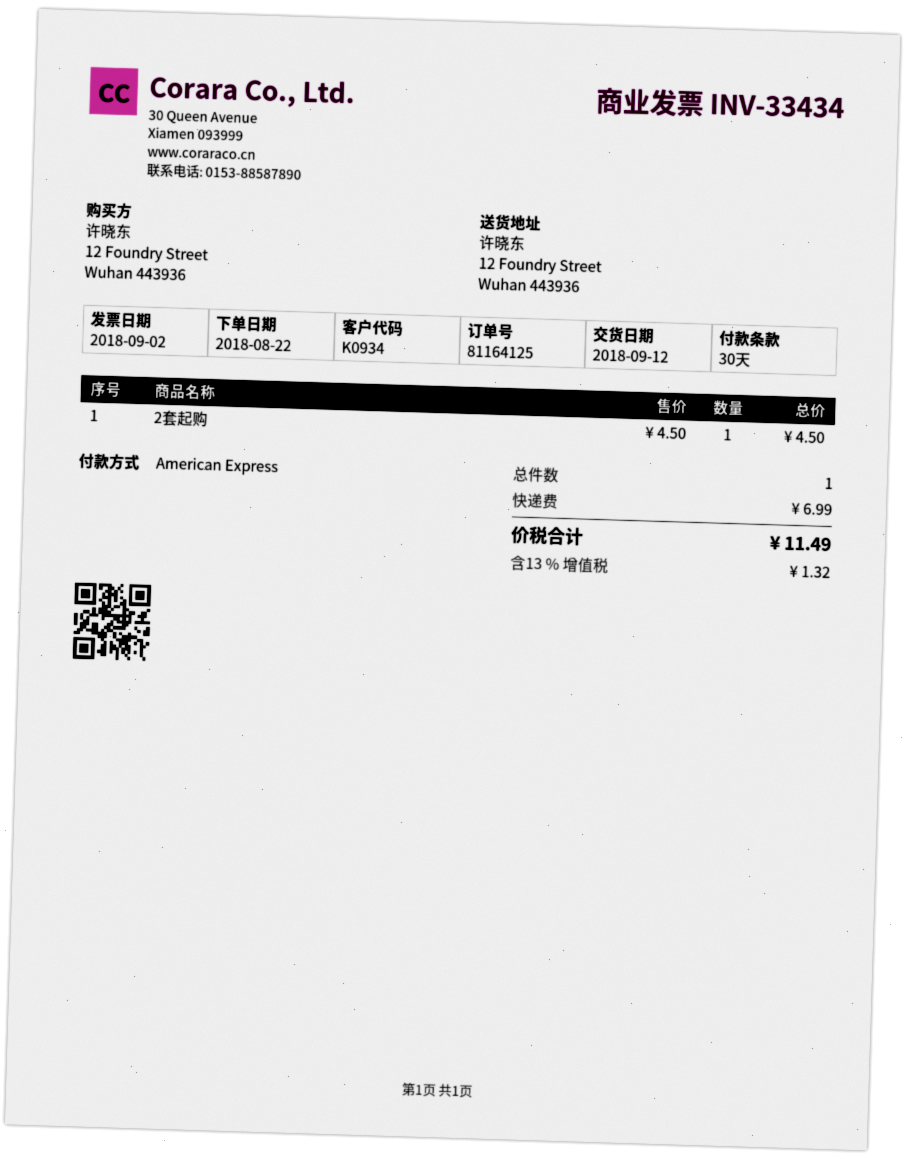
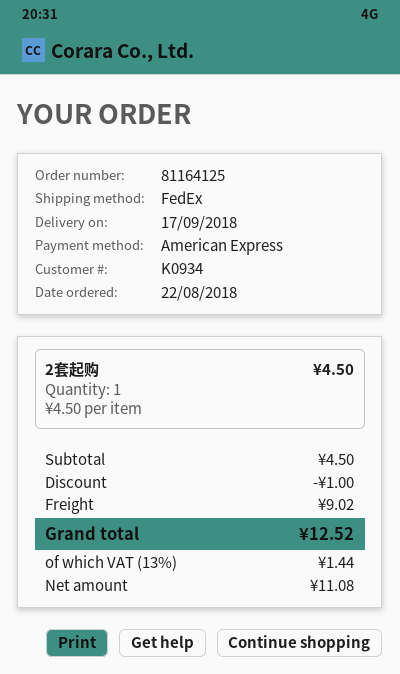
delivery date: 2018-09-12 -> 2018-09-17
discount: none -> 1.00
shipping: 6.99 -> 9.02
tax: 13% = 1.32 -> 13% = 1.44
total: 11.49 -> 12.52

